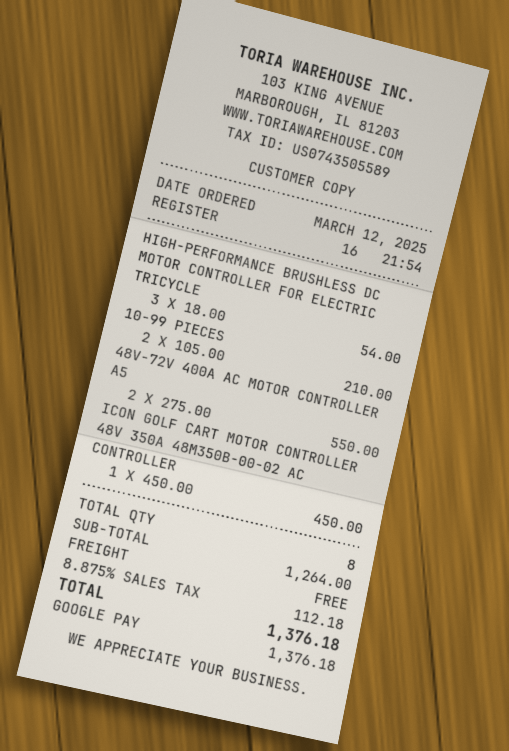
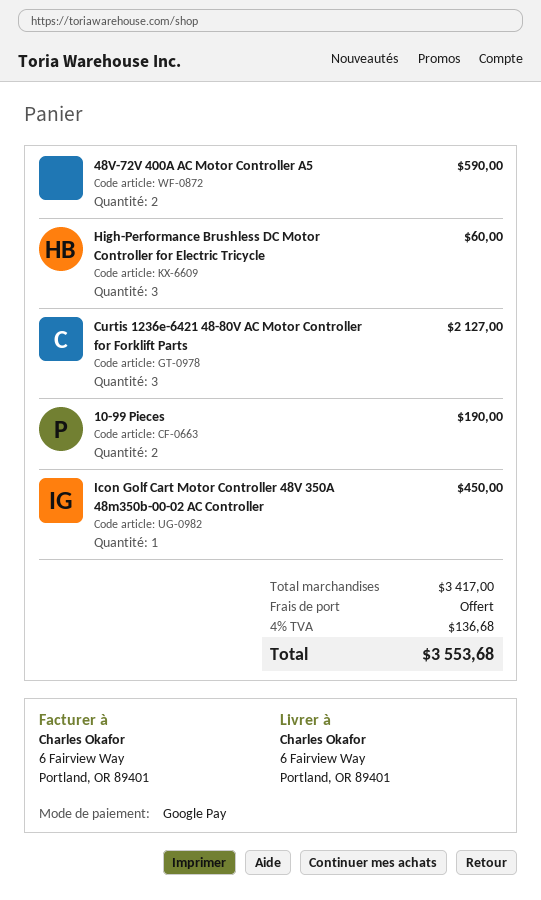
HIGH-PERFORMANCE BRUSHLESS DC MOTOR CONTROLLER FOR ELECTRIC TRICYCLE: 3 for 54.00 -> 3 for 60.00
10-99 PIECES: 2 for 210.00 -> 2 for 190.00
48V-72V 400A AC MOTOR CONTROLLER A5: 2 for 550.00 -> 2 for 590.00
Curtis 1236e-6421 48-80V AC Motor Controller for Forklift Parts: none -> 3 for 2127.00
subtotal: 1264.00 -> 3417.00
tax: 8.875% = 112.18 -> 4% = 136.68
total: 1376.18 -> 3553.68

